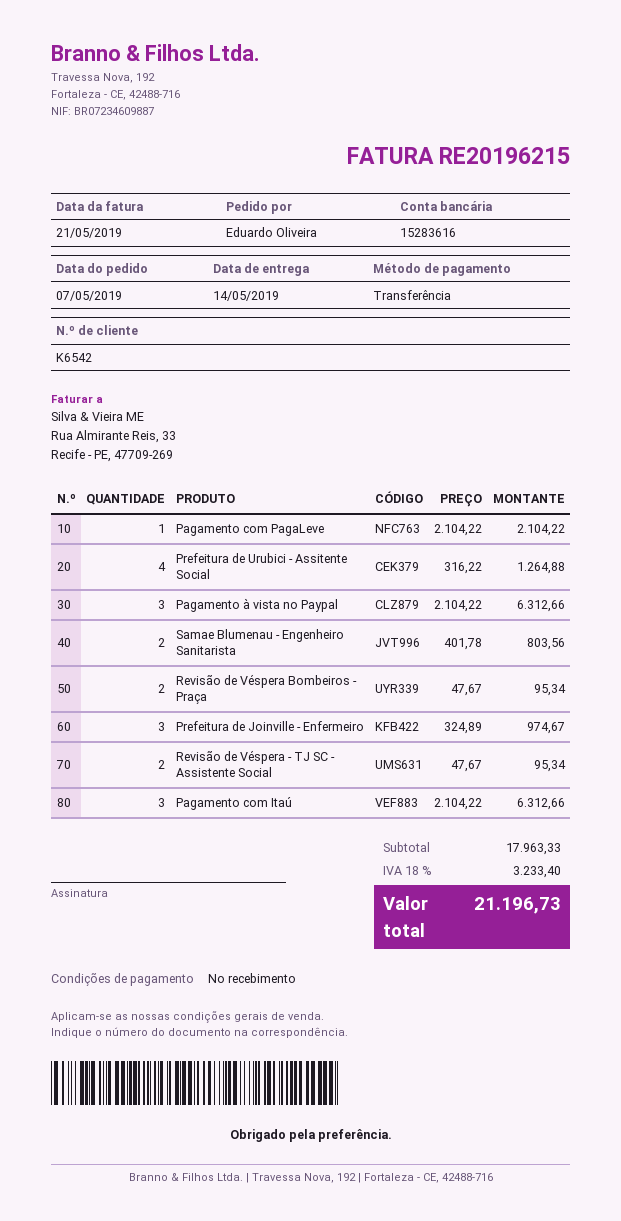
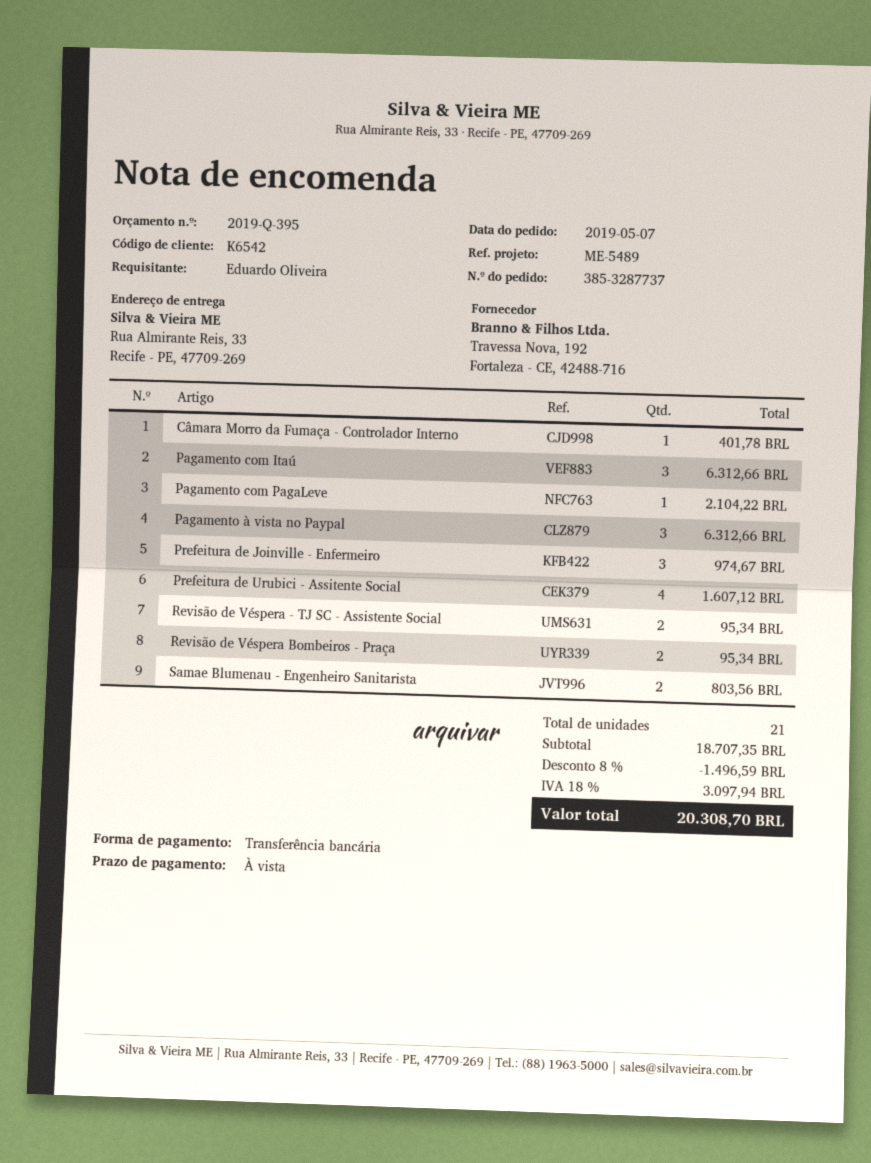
Prefeitura de Urubici - Assitente Social: 4 for 1264.88 -> 4 for 1607.12
Câmara Morro da Fumaça - Controlador Interno: none -> 1 for 401.78
subtotal: 17963.33 -> 18707.35
discount: none -> 8% = 1496.59
tax: 18% = 3233.40 -> 18% = 3097.94
total: 21196.73 -> 20308.70

